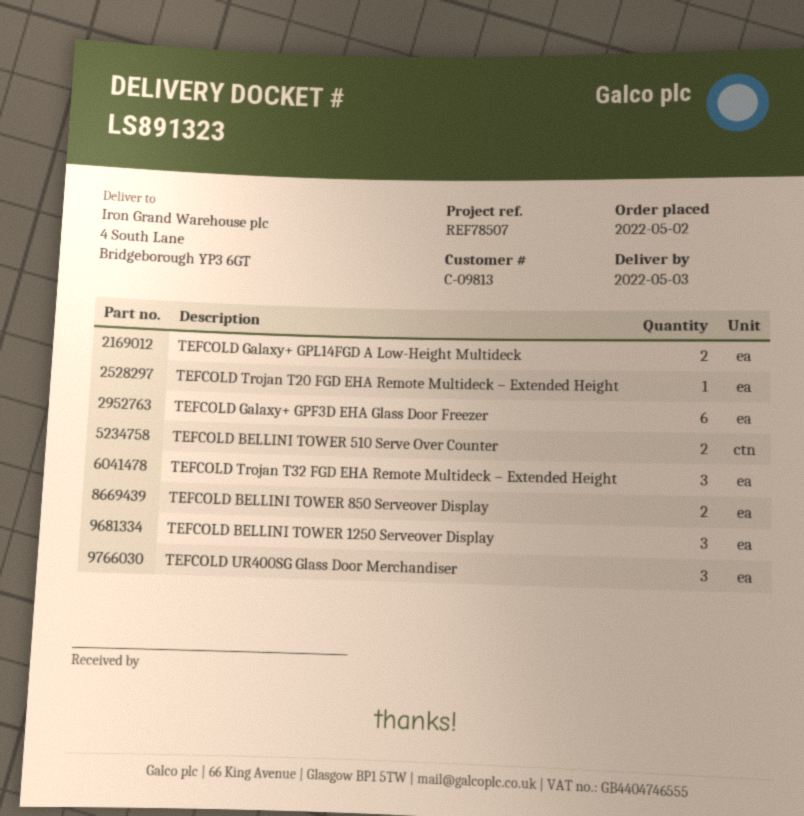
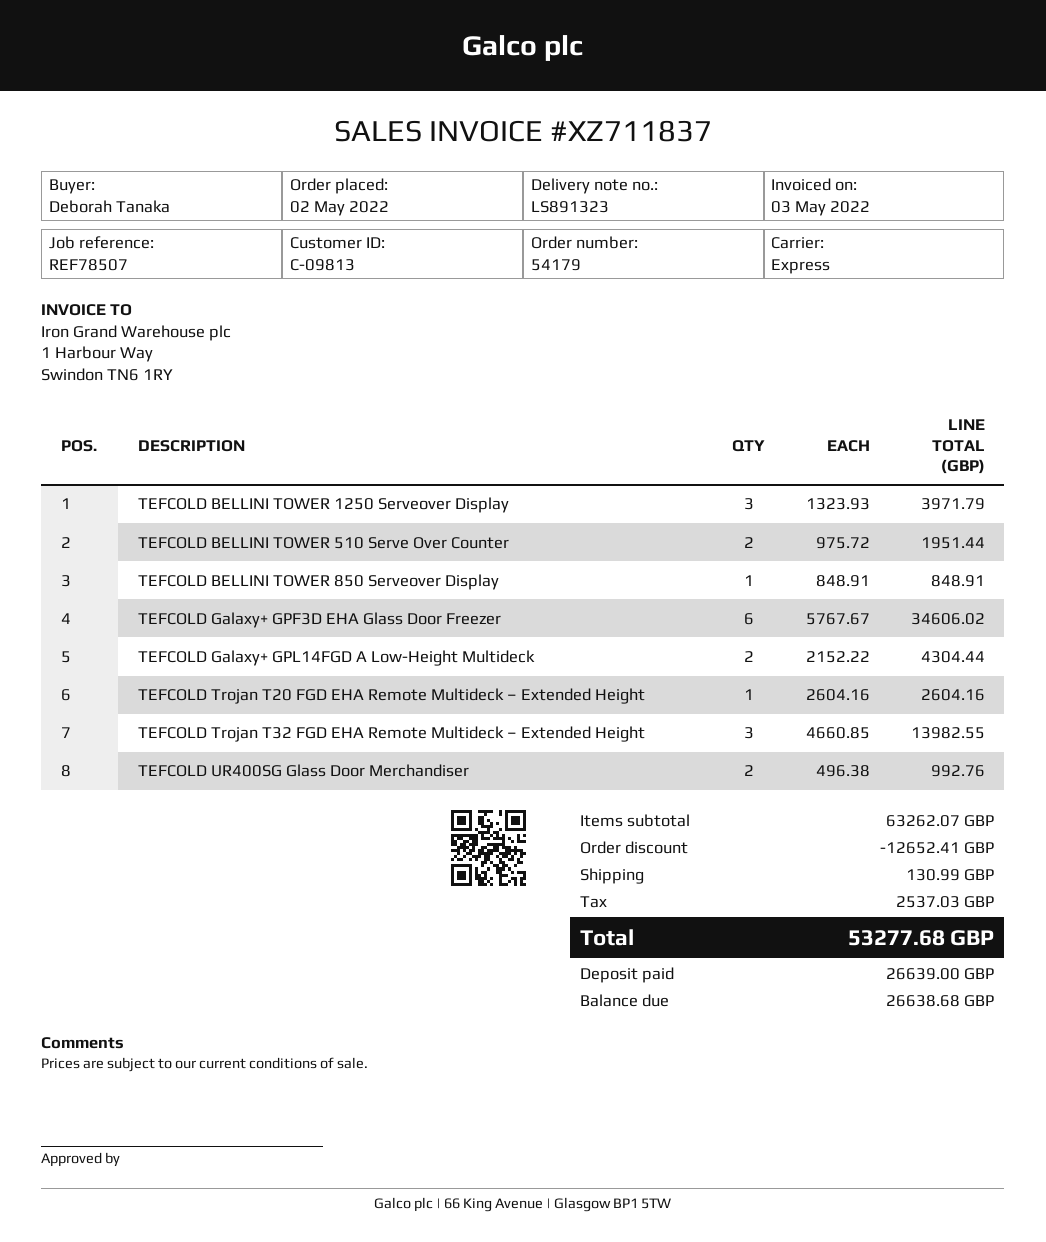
TEFCOLD BELLINI TOWER 850 Serveover Display: 2 -> 1
TEFCOLD UR400SG Glass Door Merchandiser: 3 -> 2

